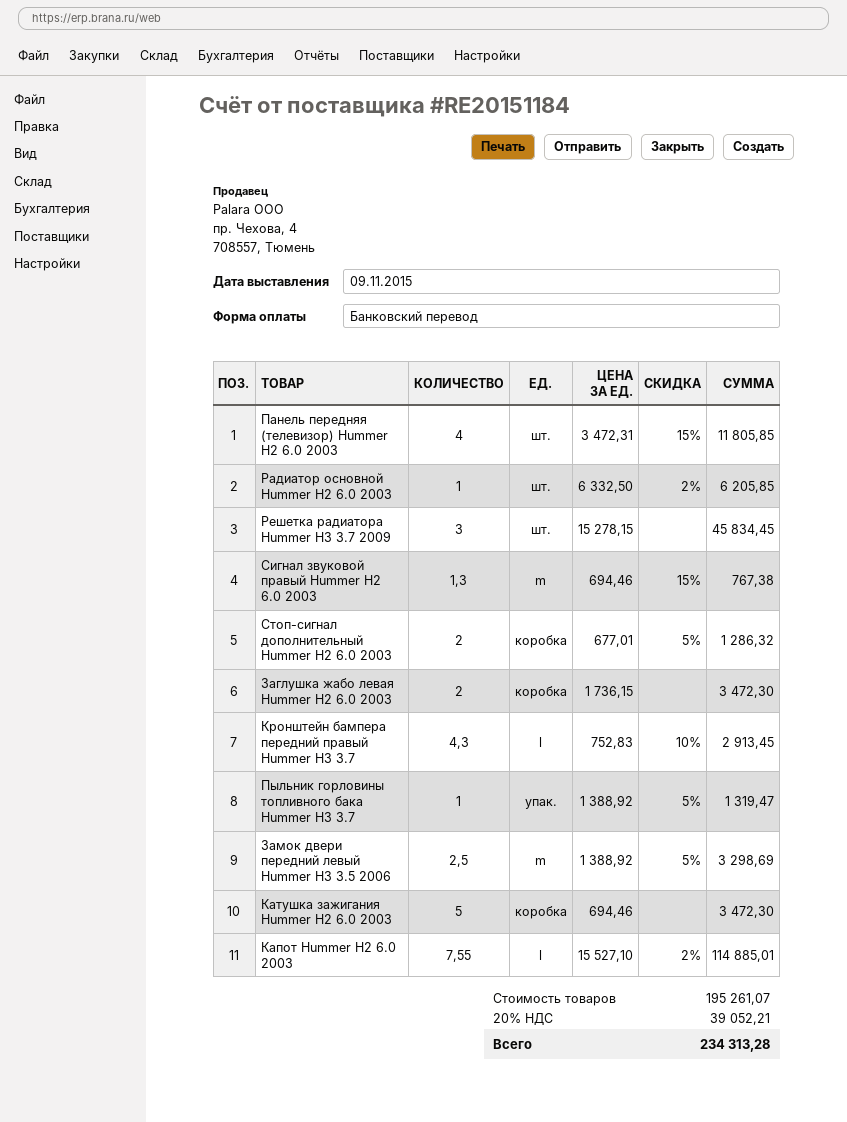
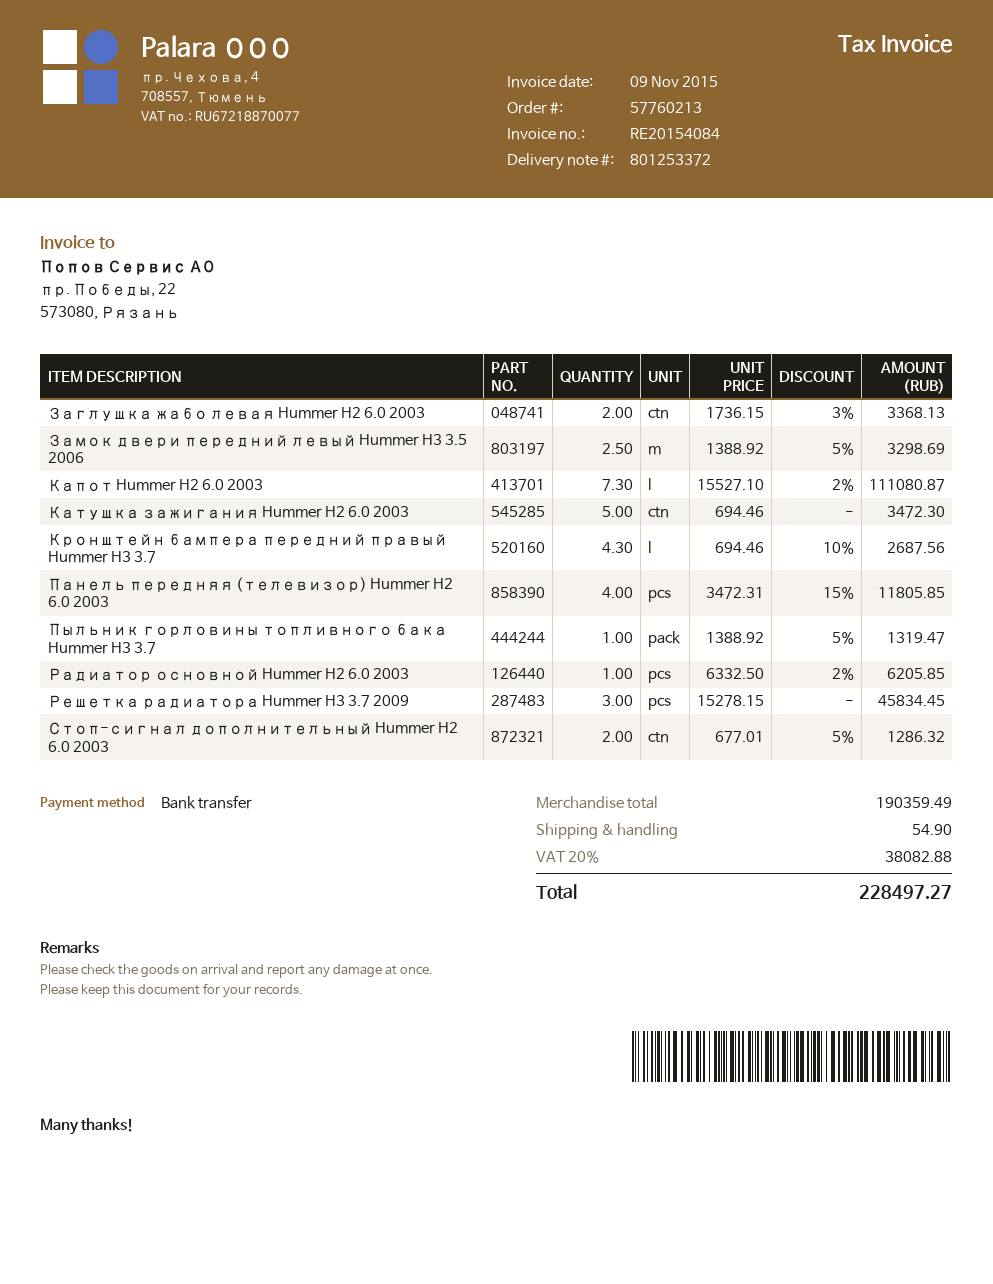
invoice number: RE20151184 -> RE20154084
Сигнал звуковой правый Hummer H2 6.0 2003: 1.3 x 694.46 - 15% = 767.38 -> none
Заглушка жабо левая Hummer H2 6.0 2003: 2 x 1736.15 = 3472.30 -> 2 x 1736.15 - 3% = 3368.13
Кронштейн бампера передний правый Hummer H3 3.7: 4.3 x 752.83 - 10% = 2913.45 -> 4.3 x 694.46 - 10% = 2687.56
Капот Hummer H2 6.0 2003: 7.55 x 15527.10 - 2% = 114885.01 -> 7.3 x 15527.10 - 2% = 111080.87
subtotal: 195261.07 -> 190359.49
shipping: none -> 54.90
tax: 20% = 39052.21 -> 20% = 38082.88
total: 234313.28 -> 228497.27

